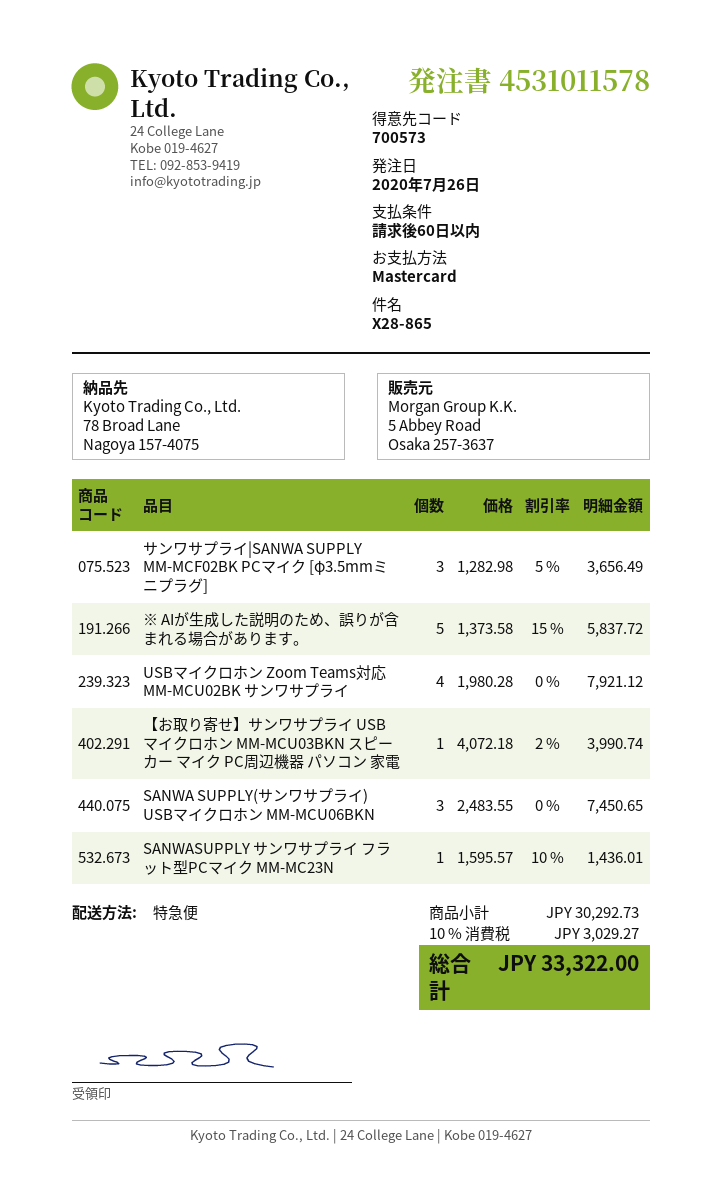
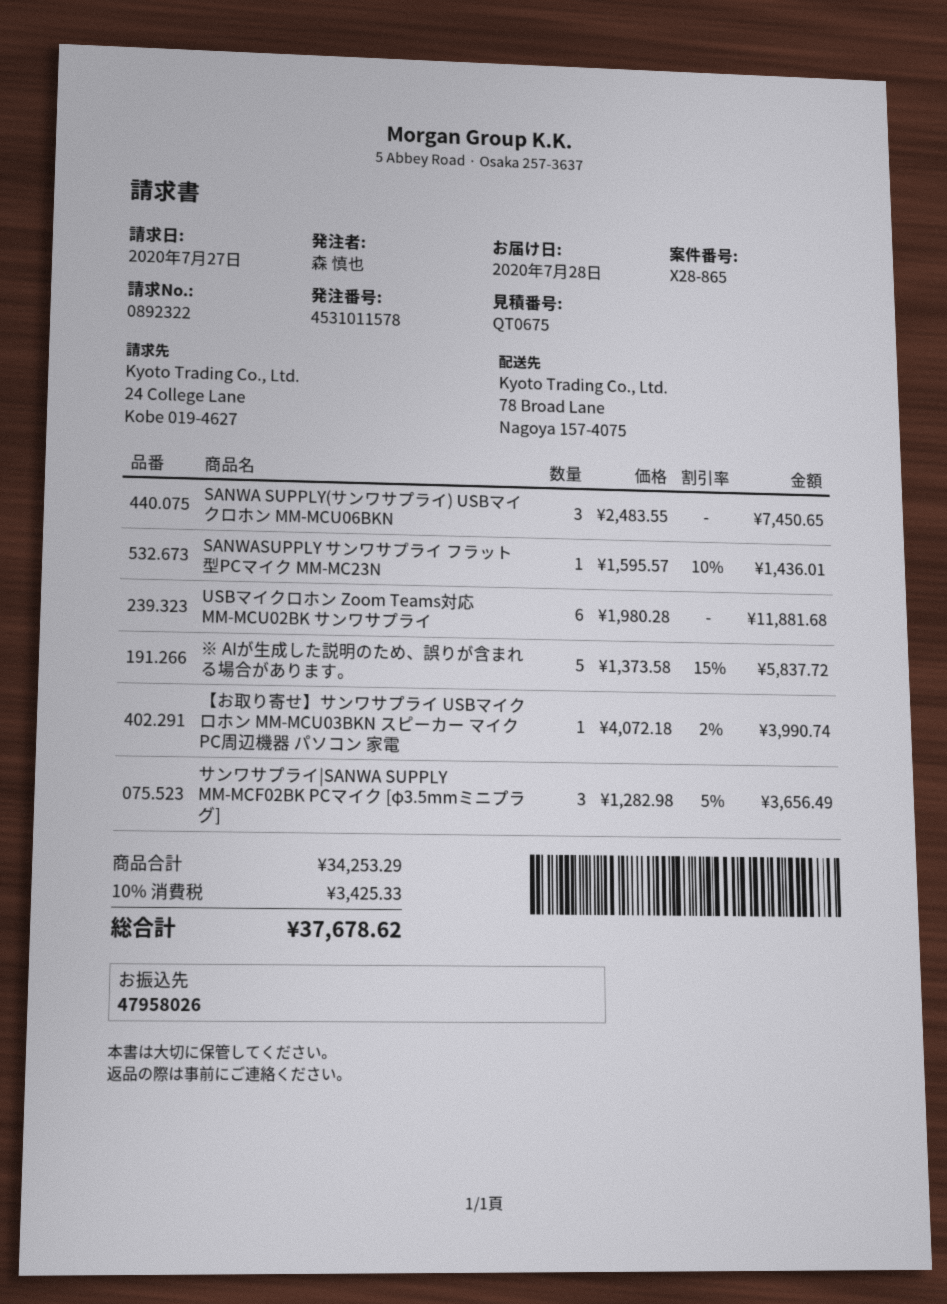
USBマイクロホン Zoom Teams対応 MM-MCU02BK サンワサプライ: 4 x 1980.28 = 7921.12 -> 6 x 1980.28 = 11881.68
subtotal: 30292.73 -> 34253.29
tax: 10% = 3029.27 -> 10% = 3425.33
total: 33322.00 -> 37678.62

